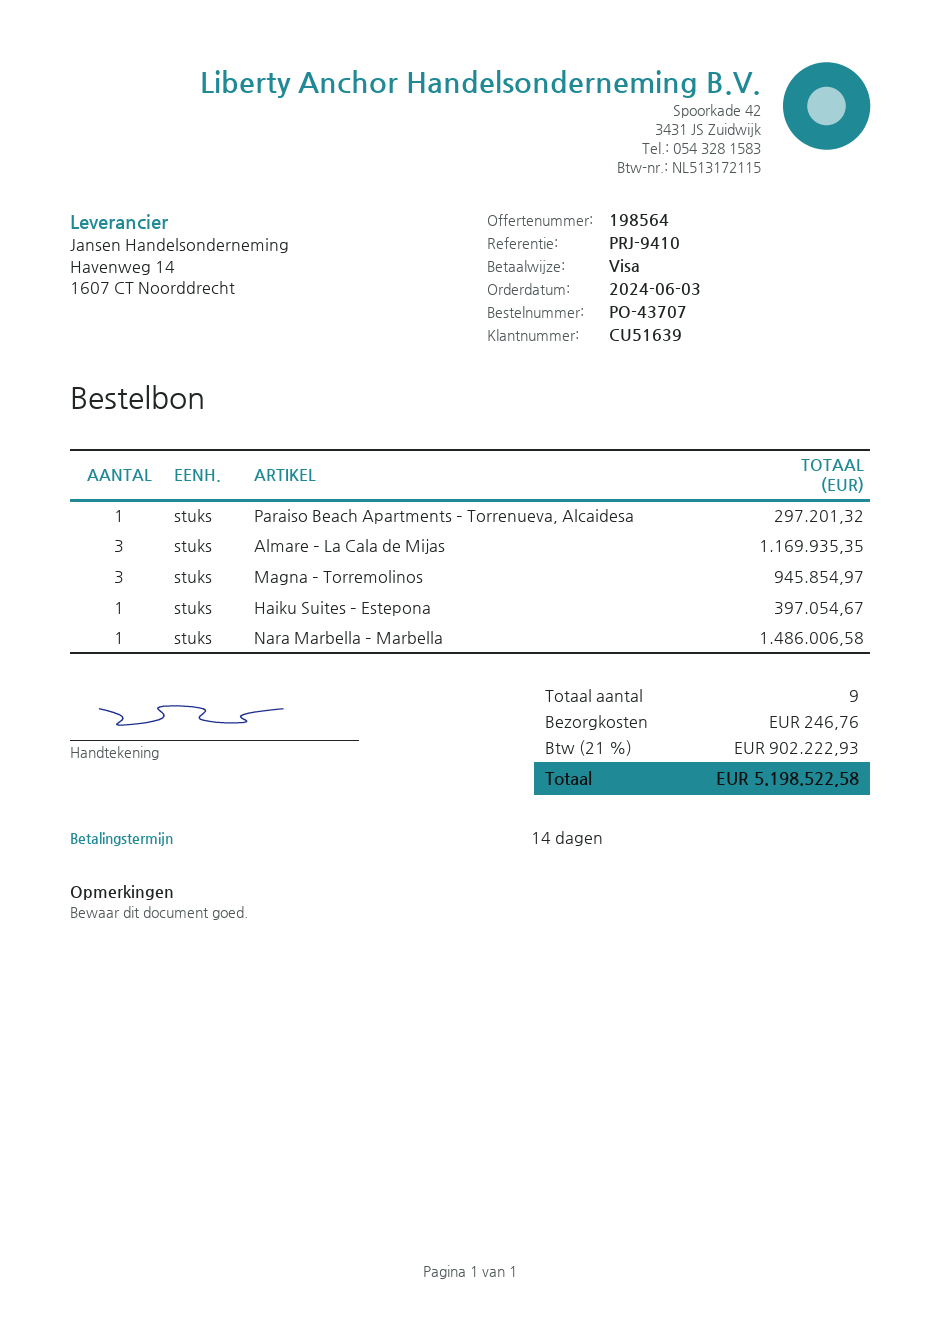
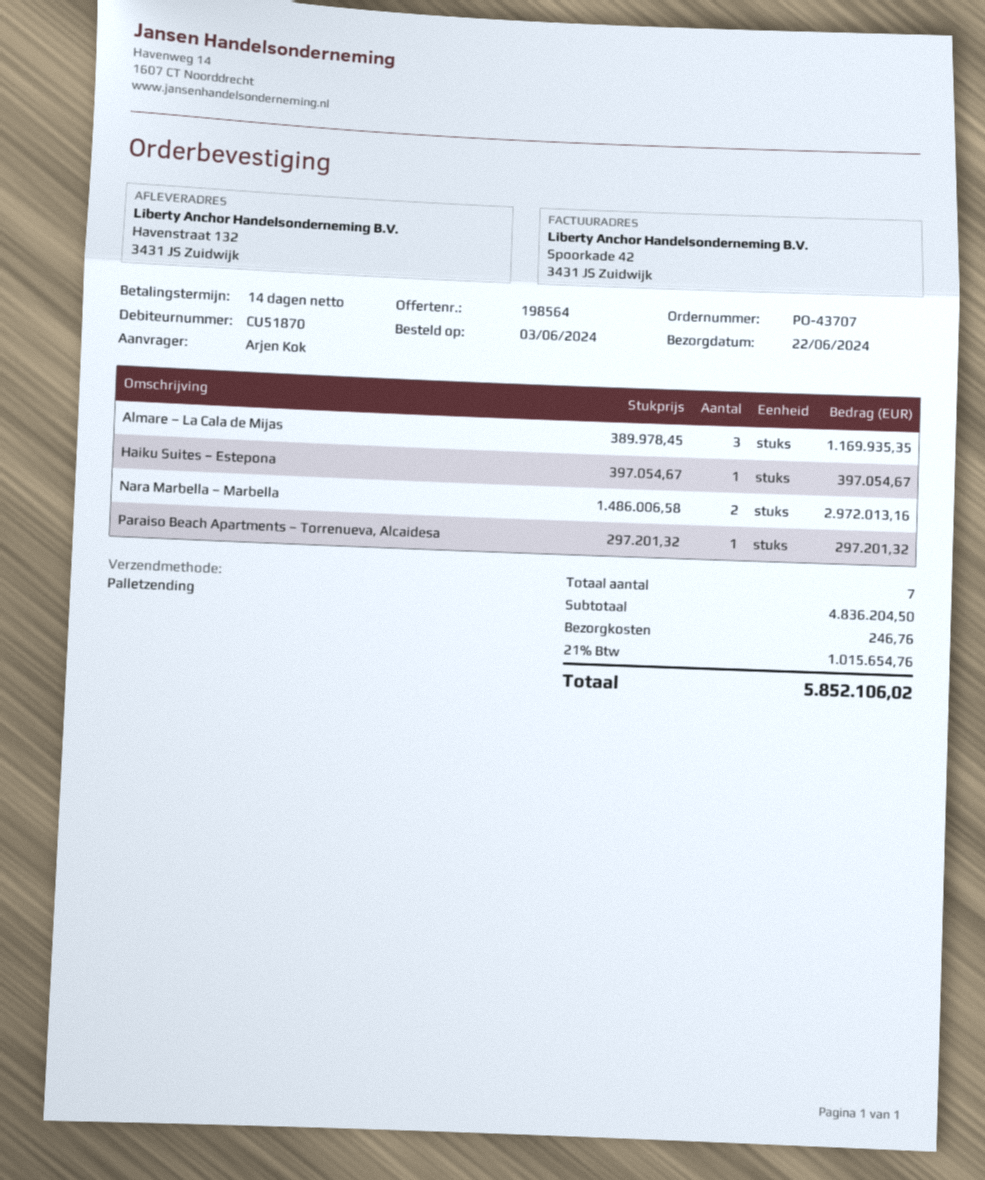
customer number: CU51639 -> CU51870
Magna – Torremolinos: 3 for 945854.97 -> none
Nara Marbella – Marbella: 1 for 1486006.58 -> 2 for 2972013.16
total quantity: 9 -> 7
tax: 21% = 902222.93 -> 21% = 1015654.76
total: 5198522.58 -> 5852106.02

